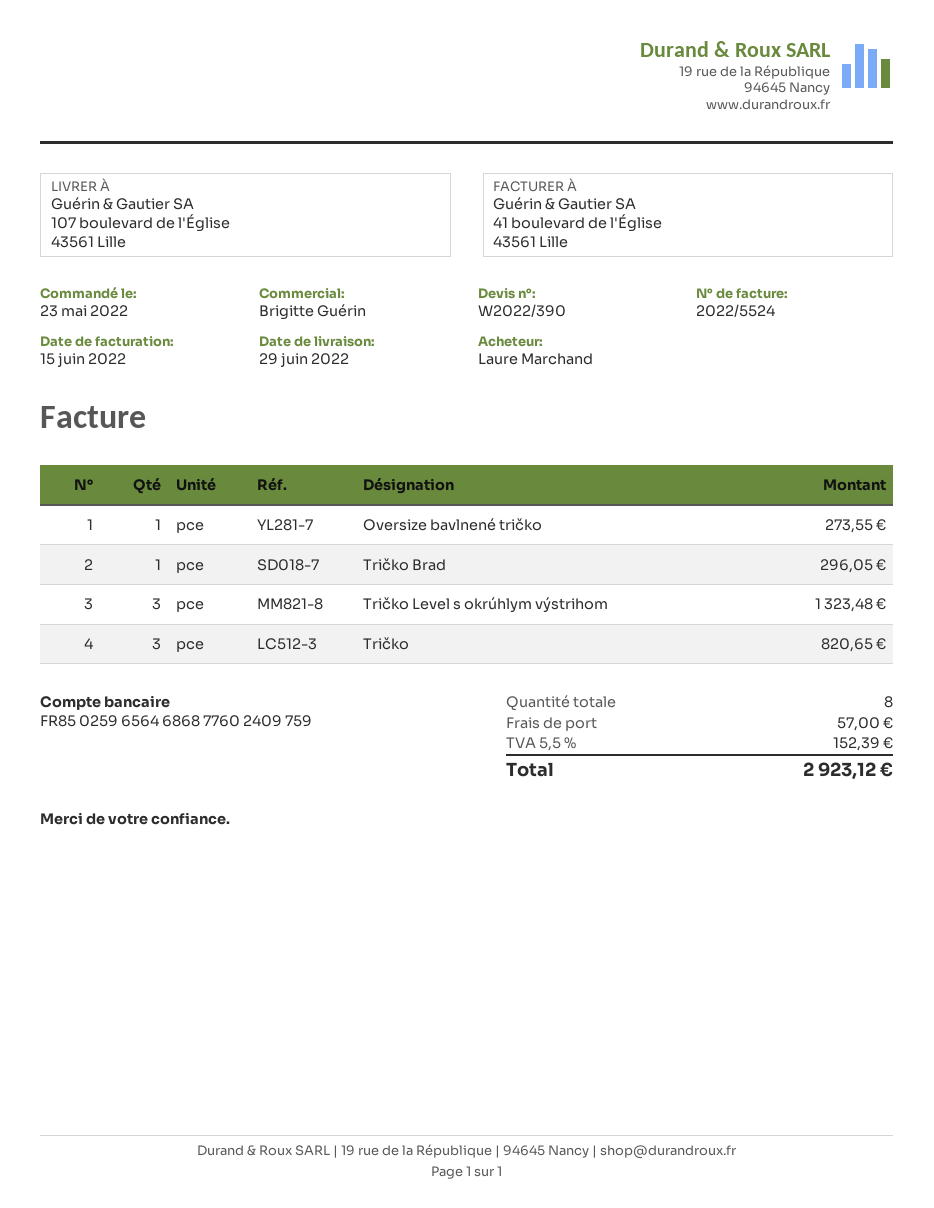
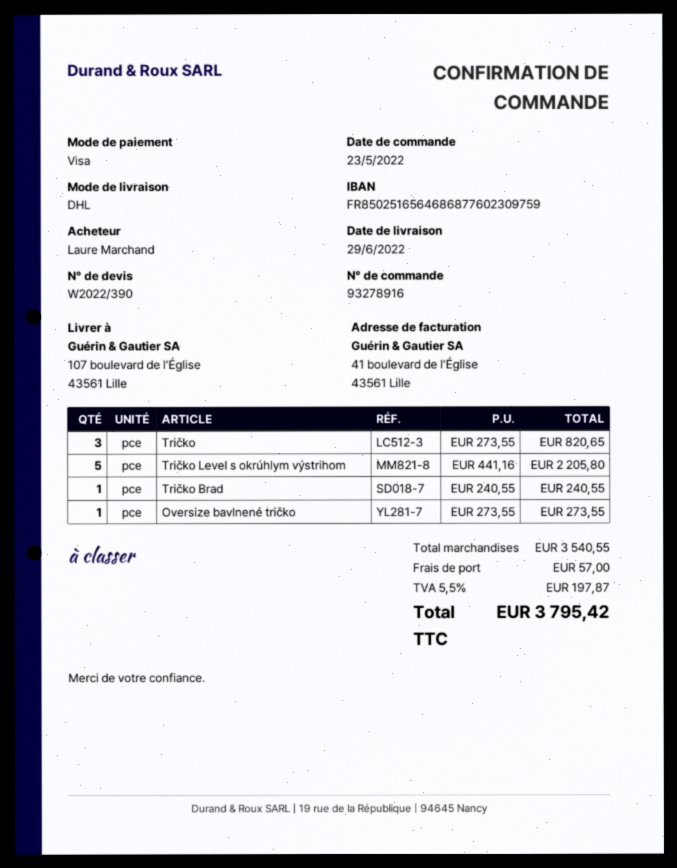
bank account: FR8502596564686877602409759 -> FR8502516564686877602309759
Tričko Brad: 1 for 296.05 -> 1 for 240.55
Tričko Level s okrúhlym výstrihom: 3 for 1323.48 -> 5 for 2205.80
tax: 5.5% = 152.39 -> 5.5% = 197.87
total: 2923.12 -> 3795.42

